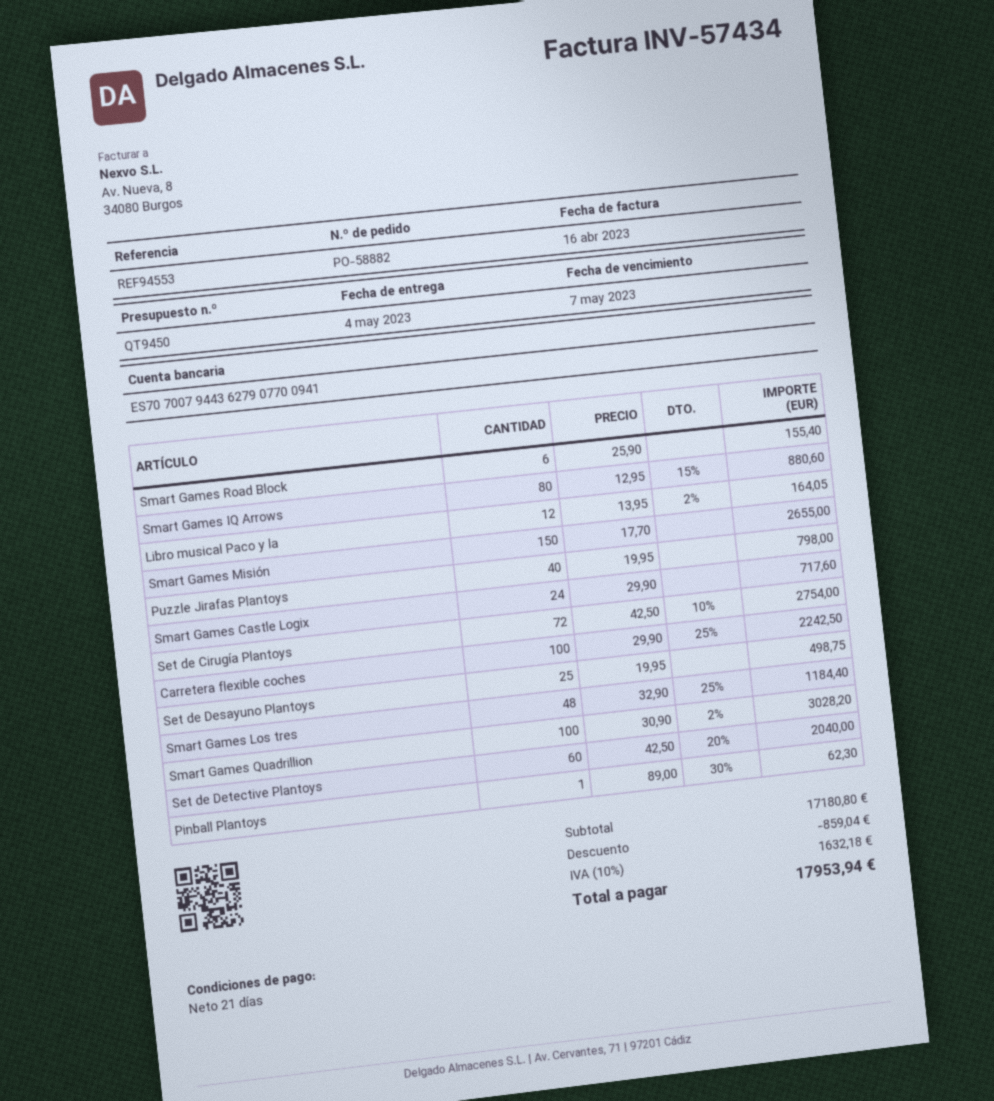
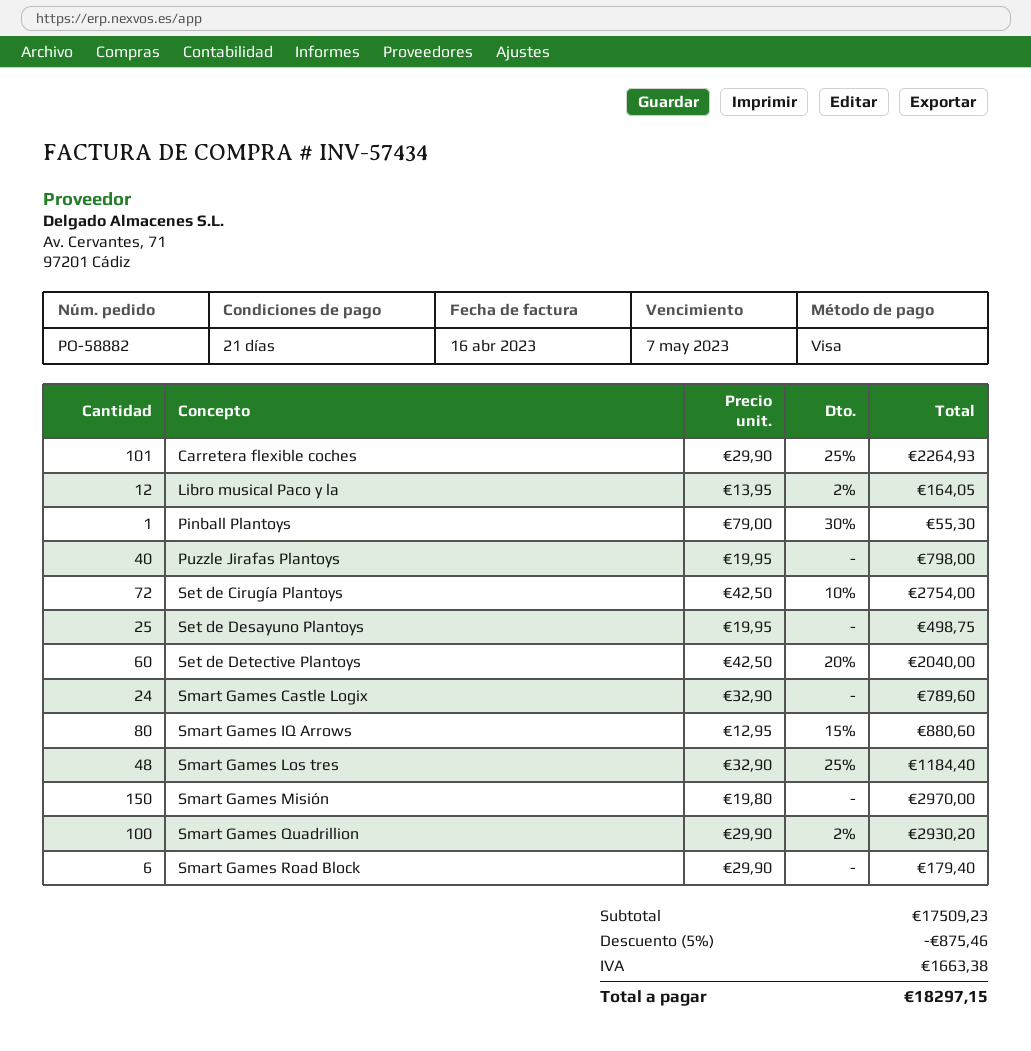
Smart Games Road Block: 6 x 25.90 = 155.40 -> 6 x 29.90 = 179.40
Smart Games Misión: 150 x 17.70 = 2655.00 -> 150 x 19.80 = 2970.00
Smart Games Castle Logix: 24 x 29.90 = 717.60 -> 24 x 32.90 = 789.60
Carretera flexible coches: 100 x 29.90 - 25% = 2242.50 -> 101 x 29.90 - 25% = 2264.93
Smart Games Quadrillion: 100 x 30.90 - 2% = 3028.20 -> 100 x 29.90 - 2% = 2930.20
Pinball Plantoys: 1 x 89.00 - 30% = 62.30 -> 1 x 79.00 - 30% = 55.30
subtotal: 17180.80 -> 17509.23
discount: 859.04 -> 875.46
tax: 1632.18 -> 1663.38
total: 17953.94 -> 18297.15

